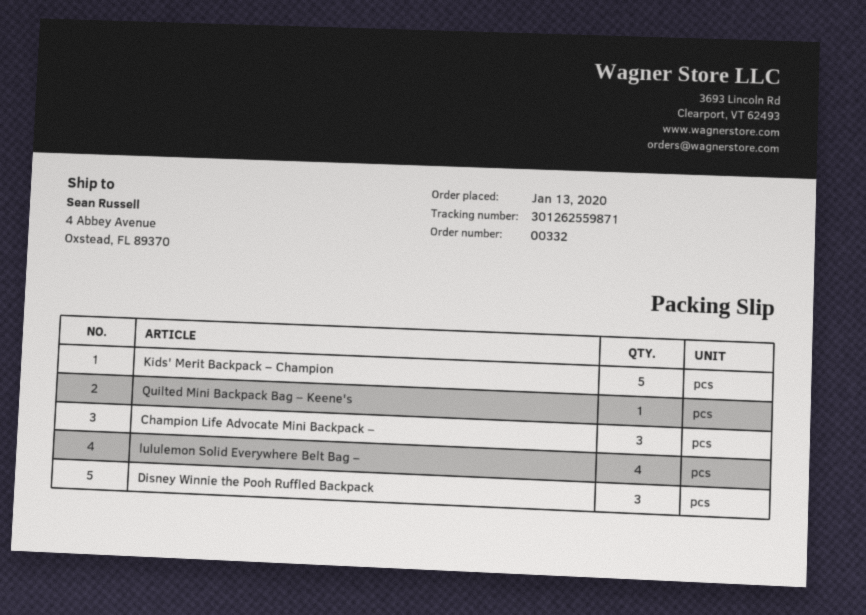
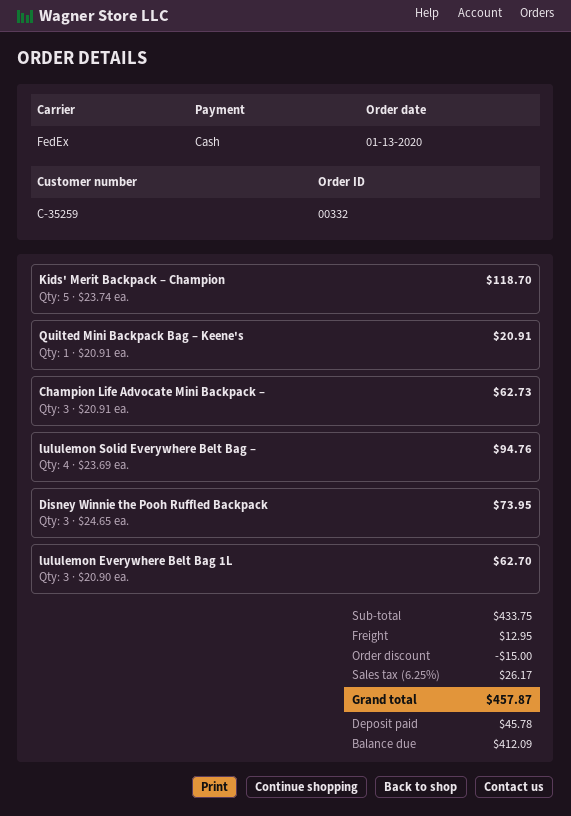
lululemon Everywhere Belt Bag 1L: none -> 3

